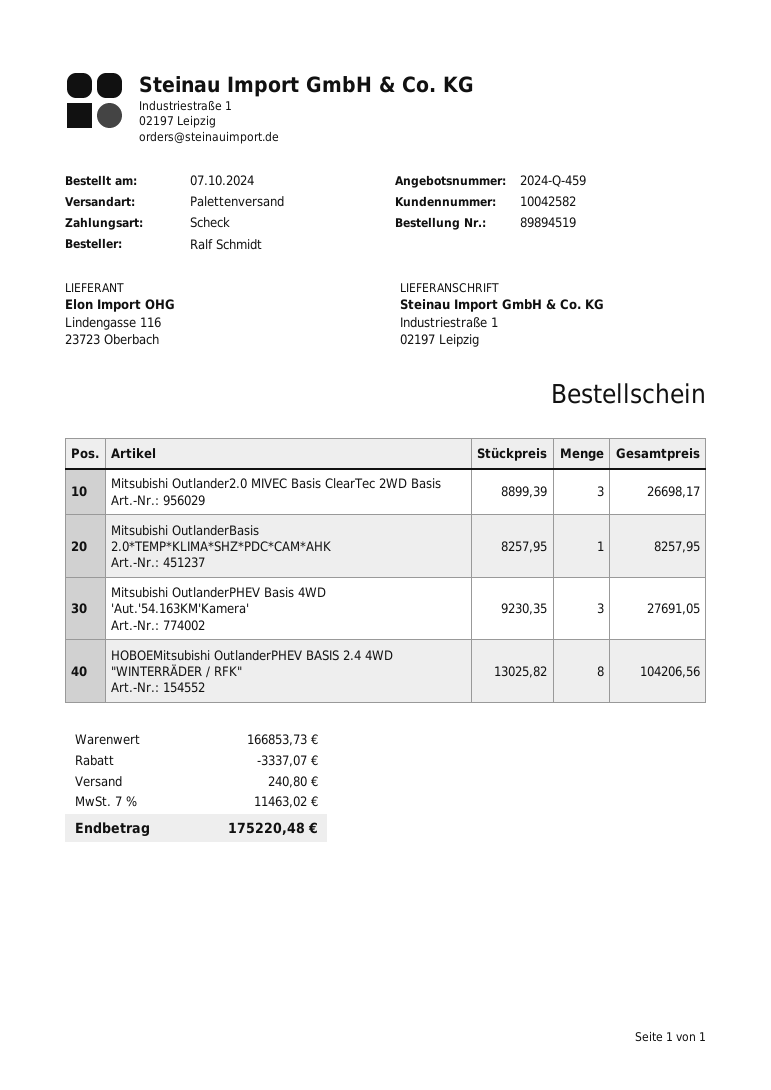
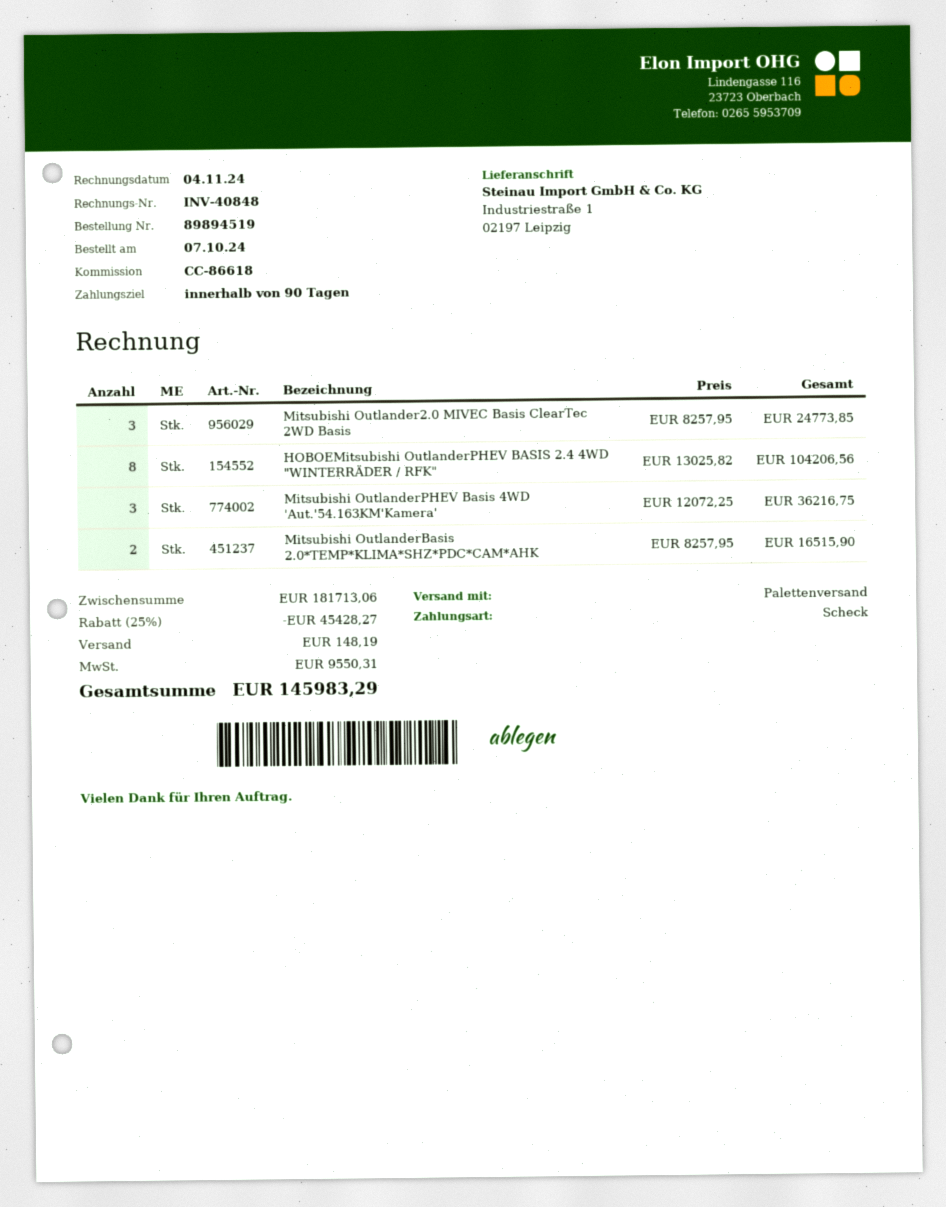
Mitsubishi Outlander2.0 MIVEC Basis ClearTec 2WD Basis: 3 x 8899.39 = 26698.17 -> 3 x 8257.95 = 24773.85
Mitsubishi OutlanderBasis 2.0*TEMP*KLIMA*SHZ*PDC*CAM*AHK: 1 x 8257.95 = 8257.95 -> 2 x 8257.95 = 16515.90
Mitsubishi OutlanderPHEV Basis 4WD 'Aut.'54.163KM'Kamera': 3 x 9230.35 = 27691.05 -> 3 x 12072.25 = 36216.75
subtotal: 166853.73 -> 181713.06
discount: 3337.07 -> 45428.27
shipping: 240.80 -> 148.19
tax: 11463.02 -> 9550.31
total: 175220.48 -> 145983.29

